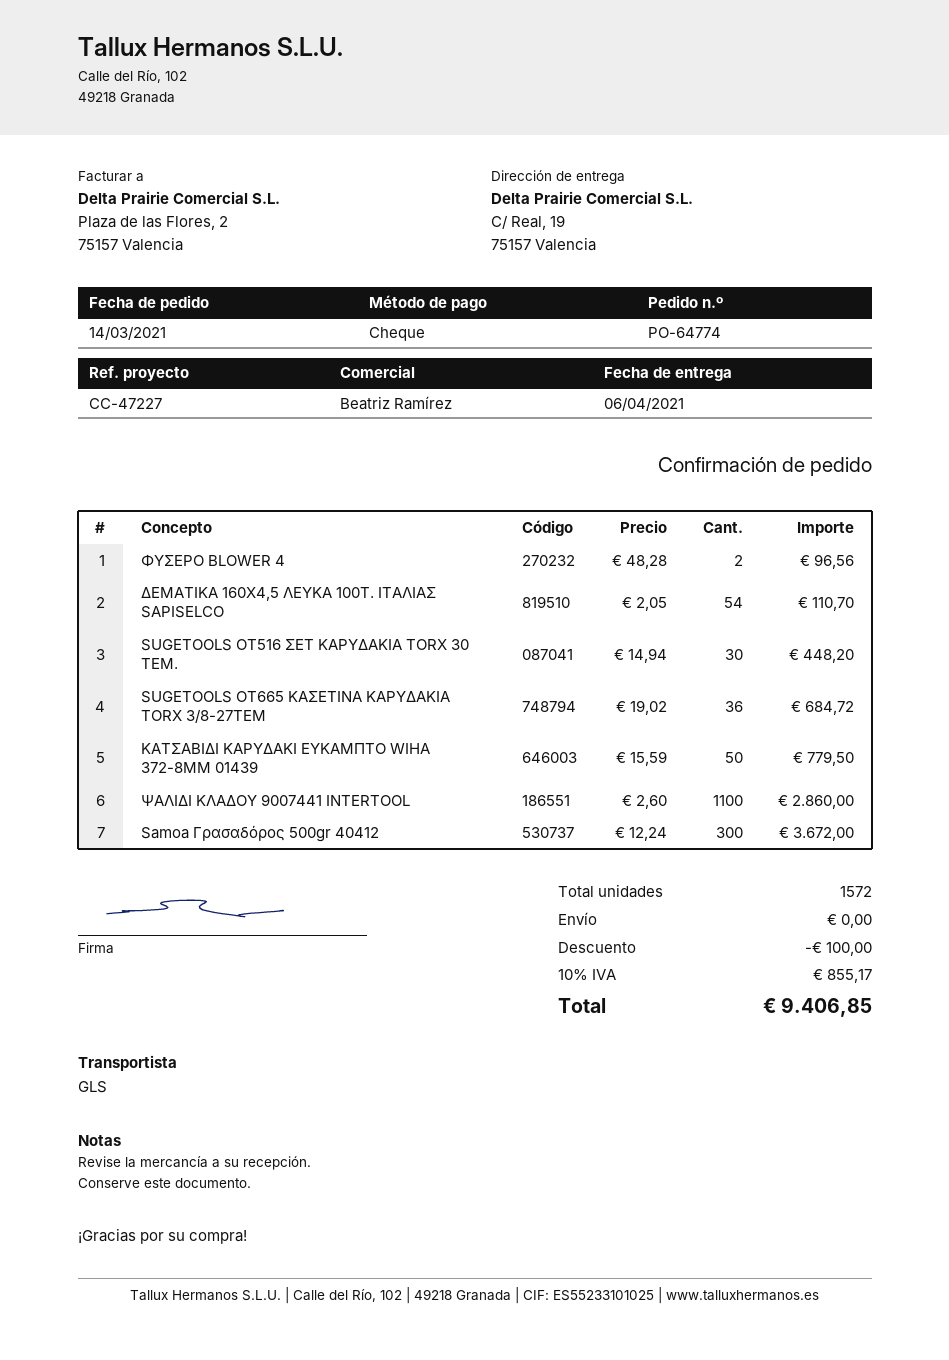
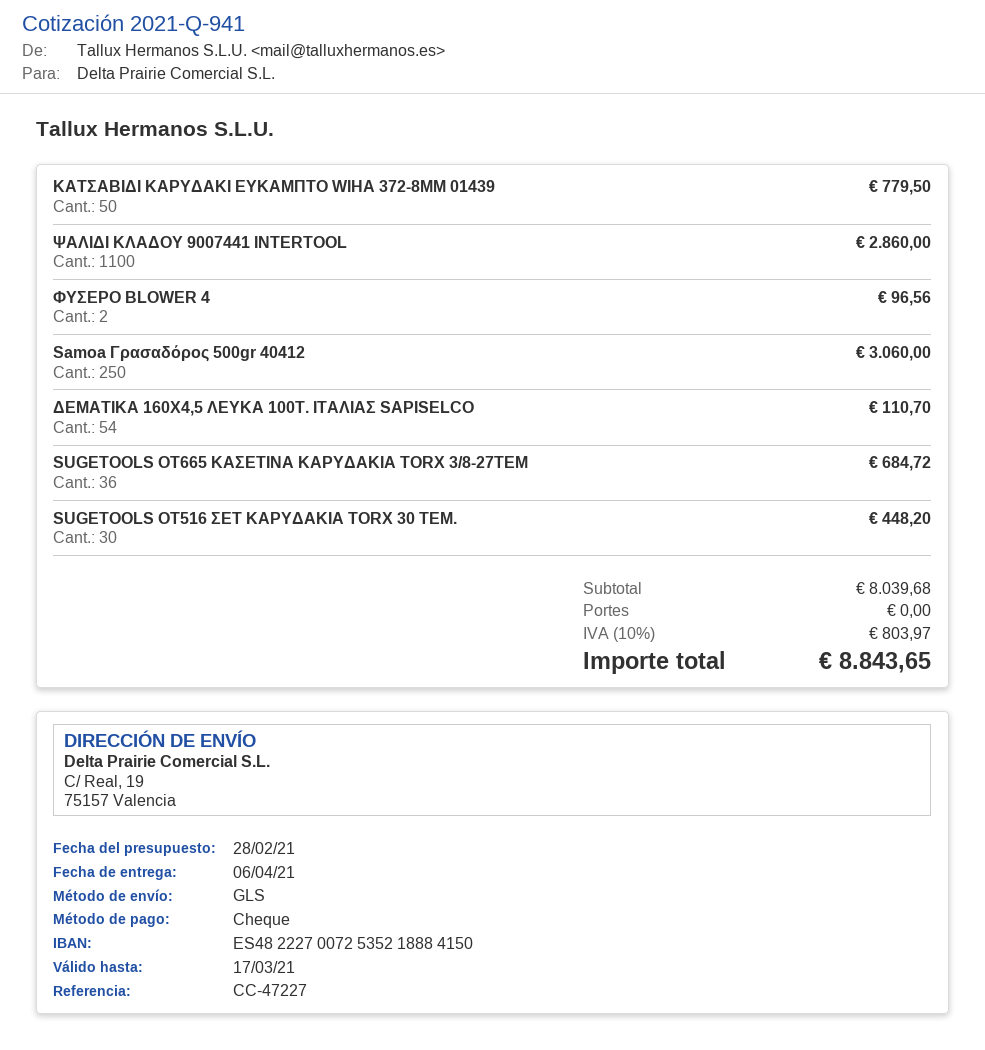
Samoa Γρασαδόρος 500gr 40412: 300 for 3672.00 -> 250 for 3060.00
discount: 100.00 -> none
tax: 10% = 855.17 -> 10% = 803.97
total: 9406.85 -> 8843.65

